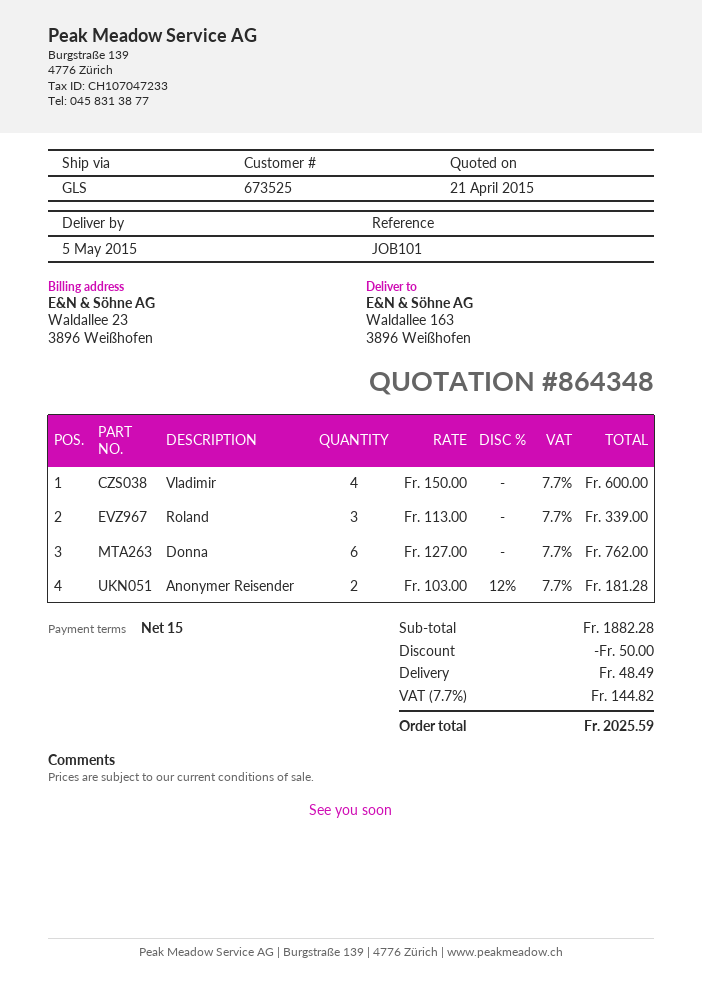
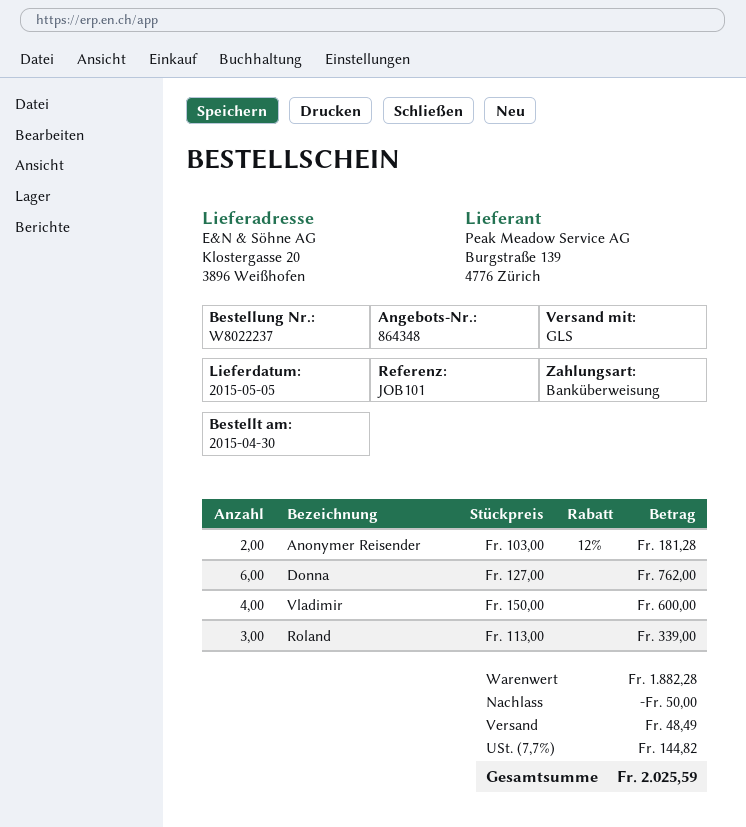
ship to: Waldallee 163, 3896 Weißhofen -> Klostergasse 20, 3896 Weißhofen

